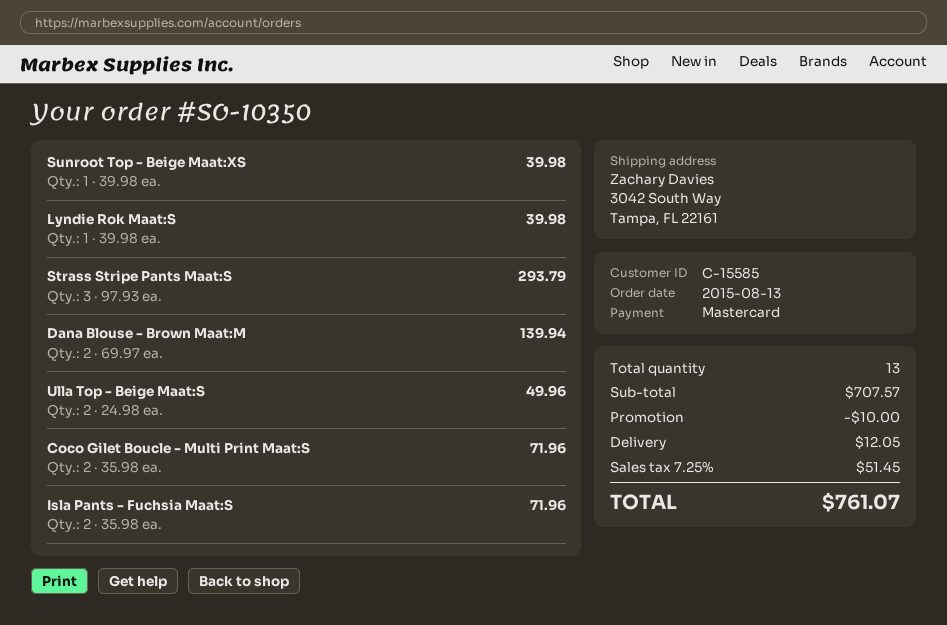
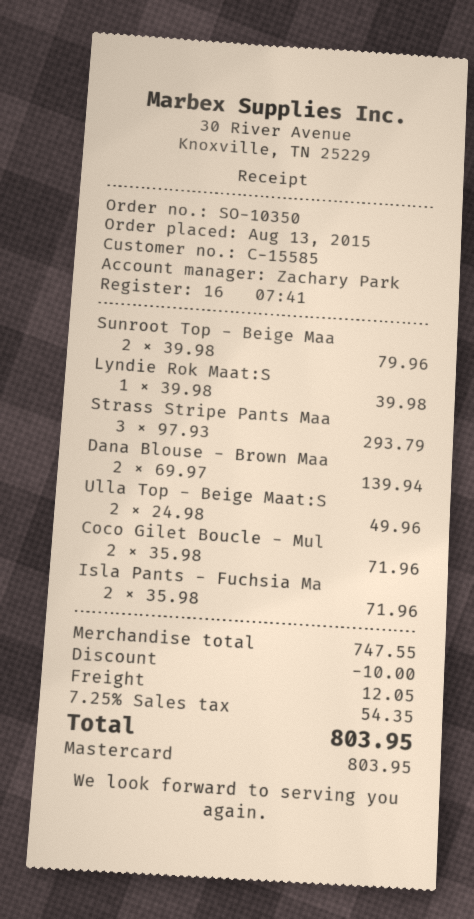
Sunroot Top - Beige Maat:XS: 1 x 39.98 = 39.98 -> 2 x 39.98 = 79.96
subtotal: 707.57 -> 747.55
tax: 7.25% = 51.45 -> 7.25% = 54.35
total: 761.07 -> 803.95

